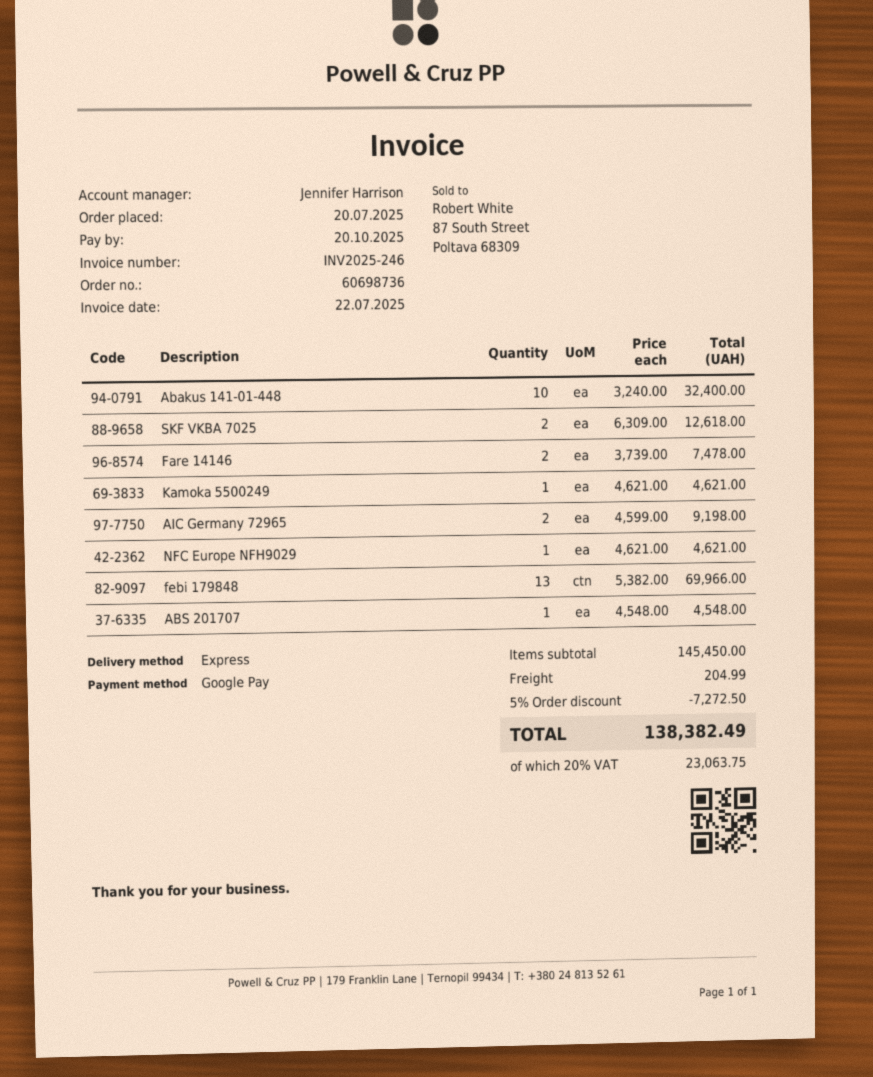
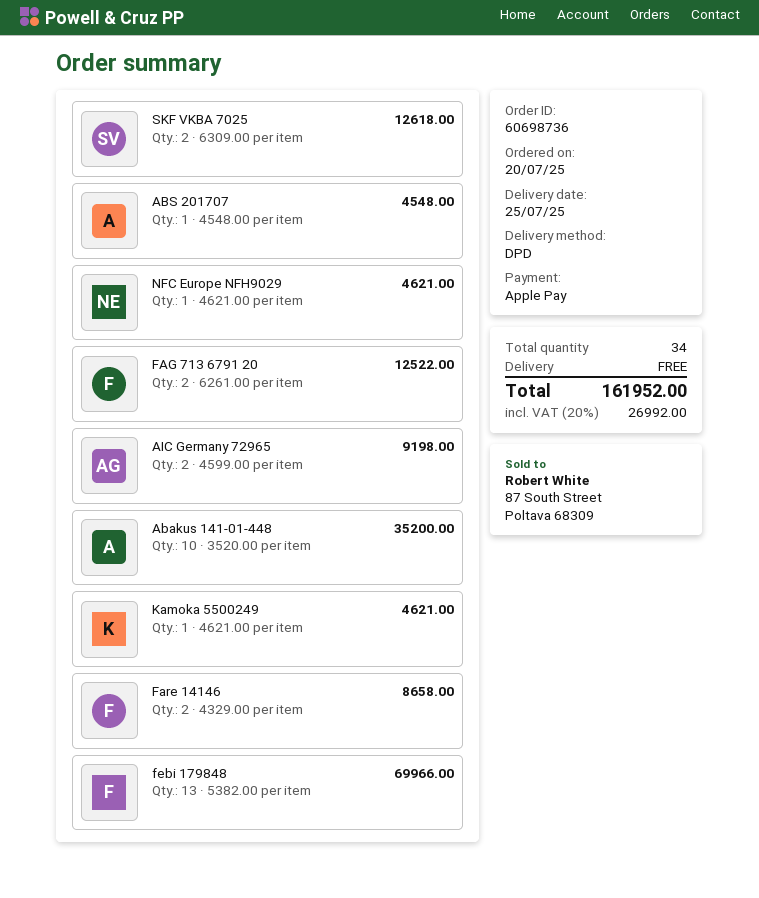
payment method: Google Pay -> Apple Pay
shipping method: express -> DPD
Abakus 141-01-448: 10 x 3240.00 = 32400.00 -> 10 x 3520.00 = 35200.00
Fare 14146: 2 x 3739.00 = 7478.00 -> 2 x 4329.00 = 8658.00
FAG 713 6791 20: none -> 2 x 6261.00 = 12522.00
discount: 5% = 7272.50 -> none
shipping: 204.99 -> 0.00
tax: 20% = 23063.75 -> 20% = 26992.00
total: 138382.49 -> 161952.00

